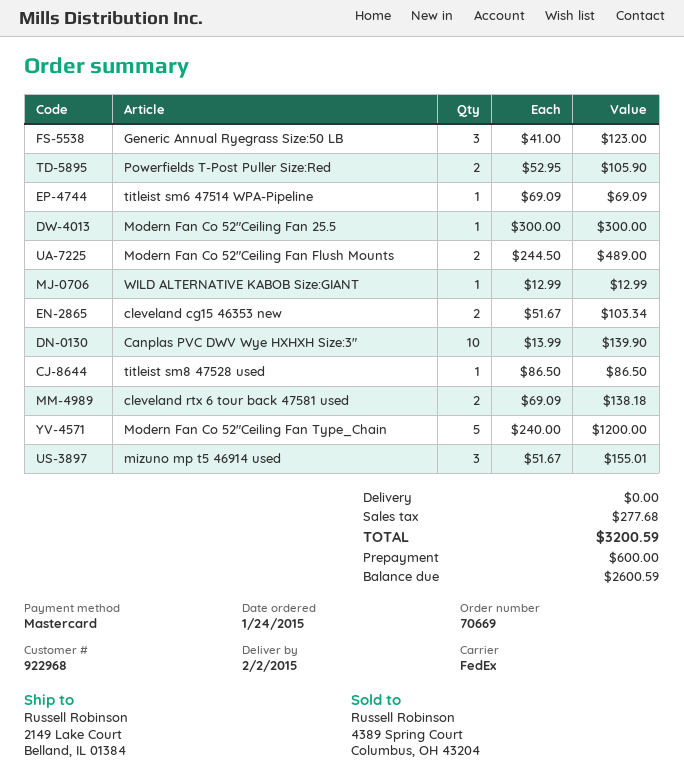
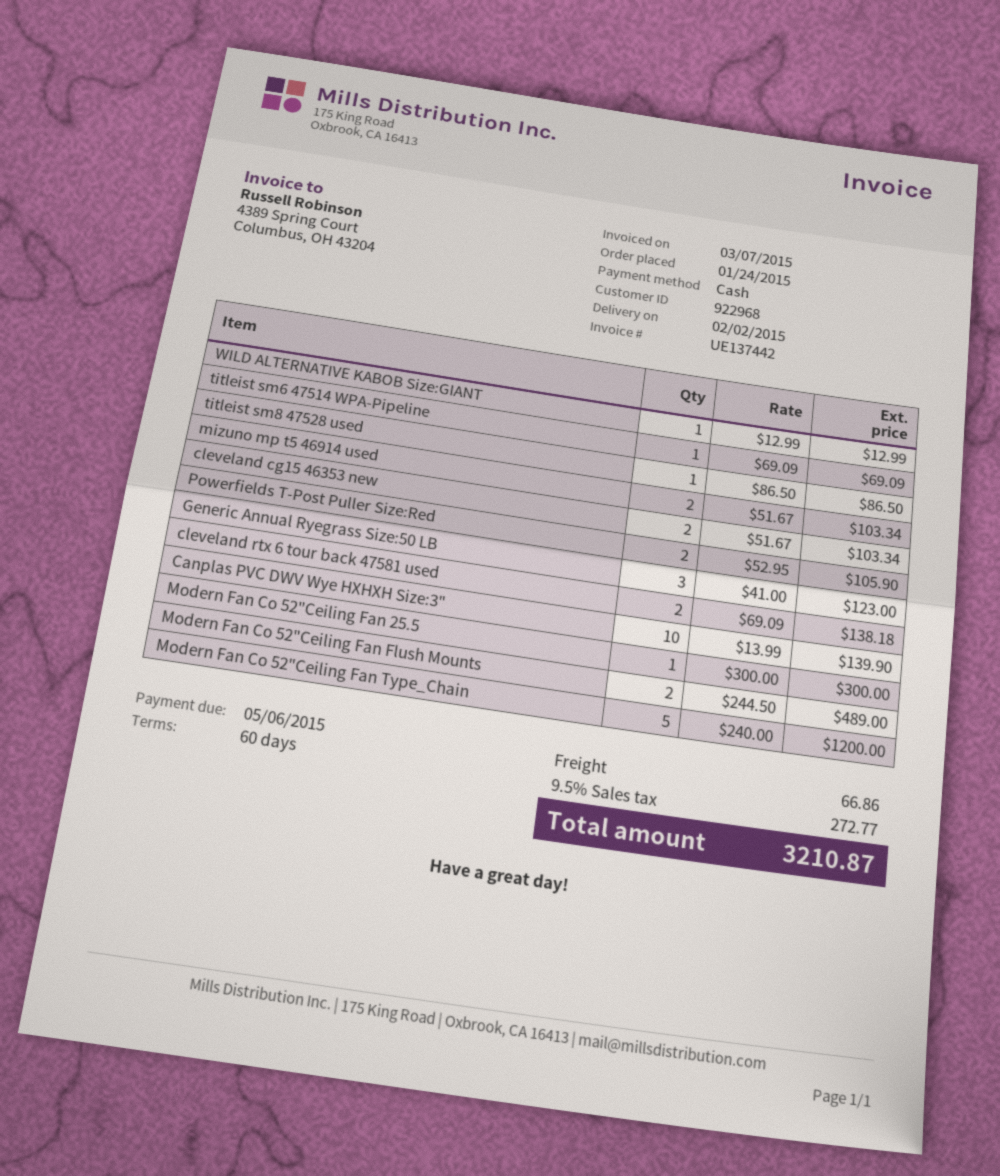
payment method: Mastercard -> cash
mizuno mp t5 46914 used: 3 x 51.67 = 155.01 -> 2 x 51.67 = 103.34
shipping: 0.00 -> 66.86
tax: 277.68 -> 272.77
total: 3200.59 -> 3210.87

